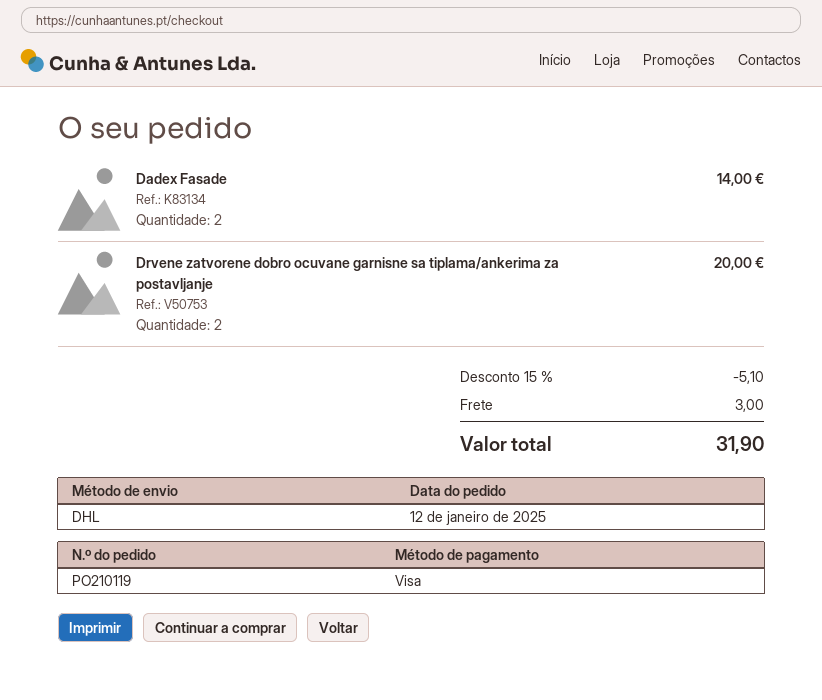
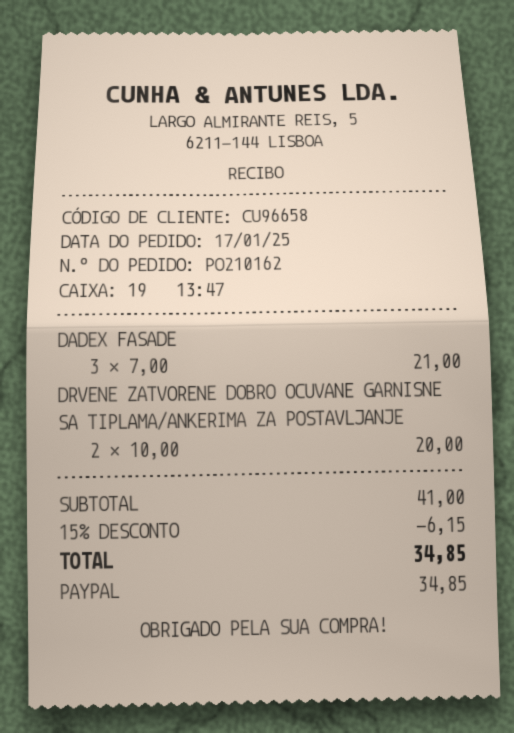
order number: PO210119 -> PO210162
order date: 2025-01-12 -> 2025-01-17
payment method: Visa -> PayPal
Dadex Fasade: 2 for 14.00 -> 3 for 21.00
discount: 15% = 5.10 -> 15% = 6.15
shipping: 3.00 -> none
total: 31.90 -> 34.85

